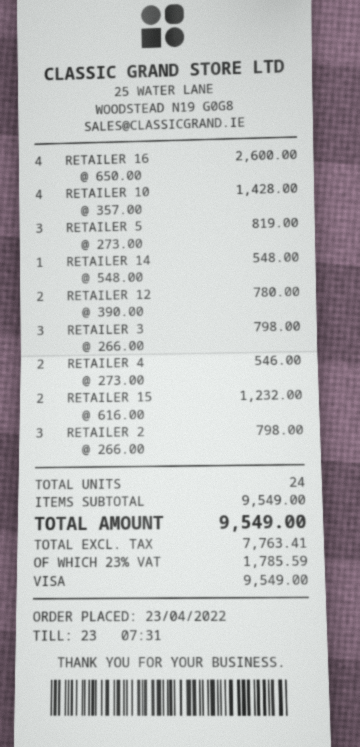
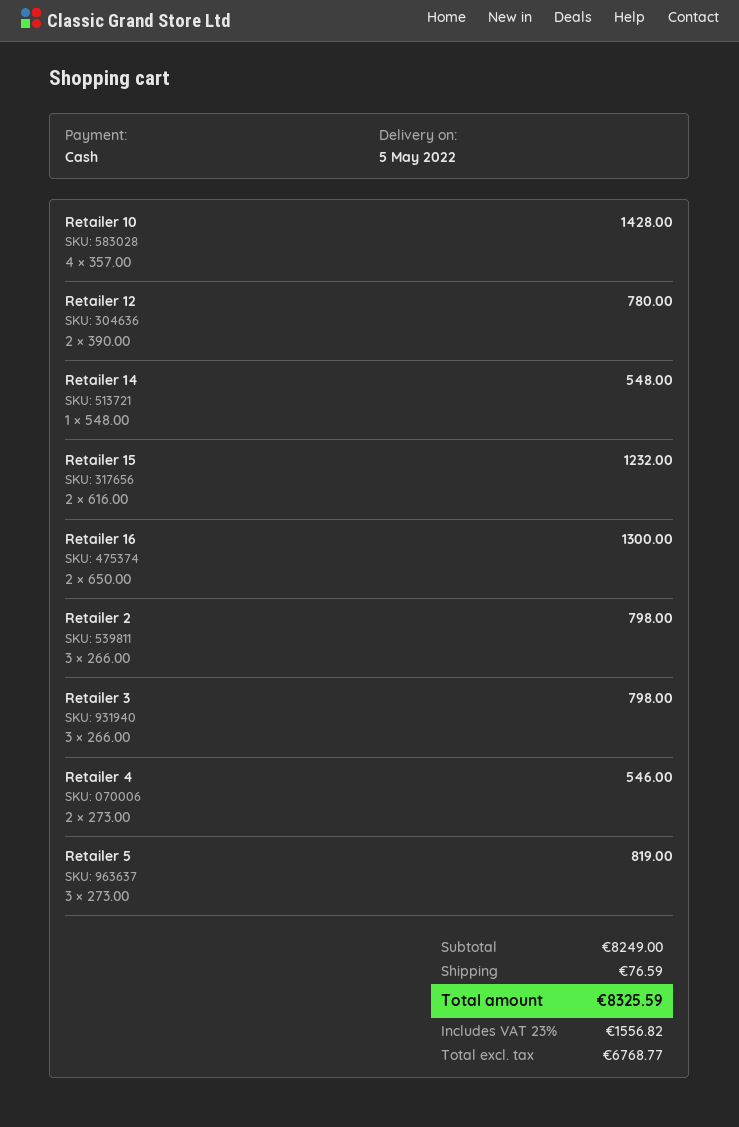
payment method: Visa -> cash
RETAILER 16: 4 x 650.00 = 2600.00 -> 2 x 650.00 = 1300.00
subtotal: 9549.00 -> 8249.00
shipping: none -> 76.59
net: 7763.41 -> 6768.77
tax: 23% = 1785.59 -> 23% = 1556.82
total: 9549.00 -> 8325.59

